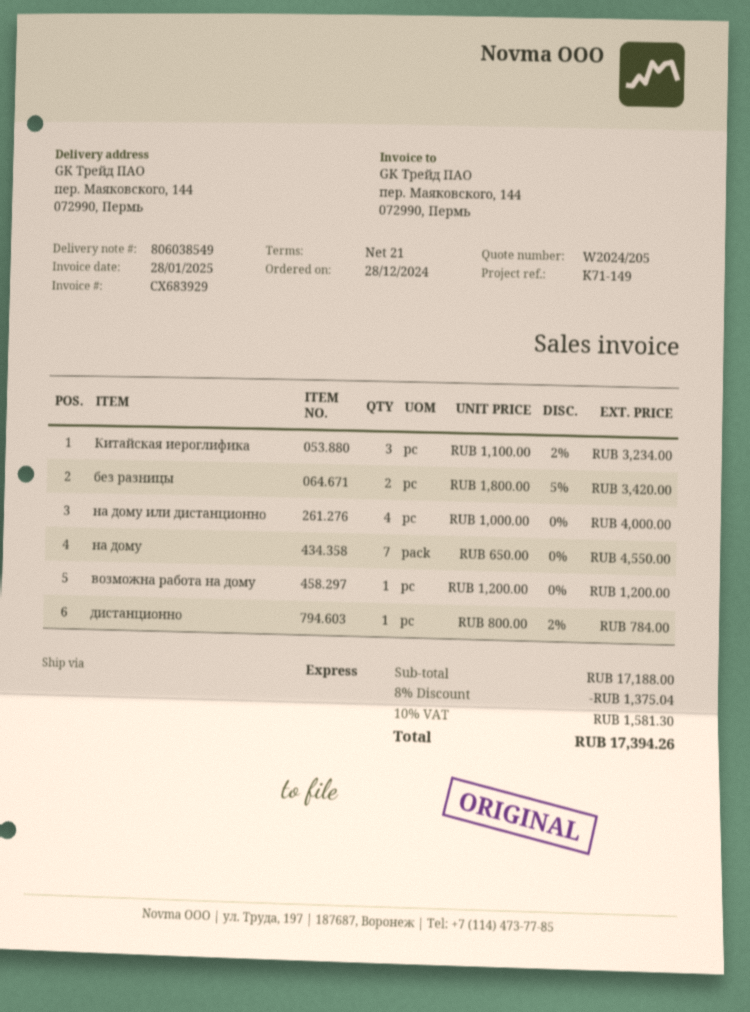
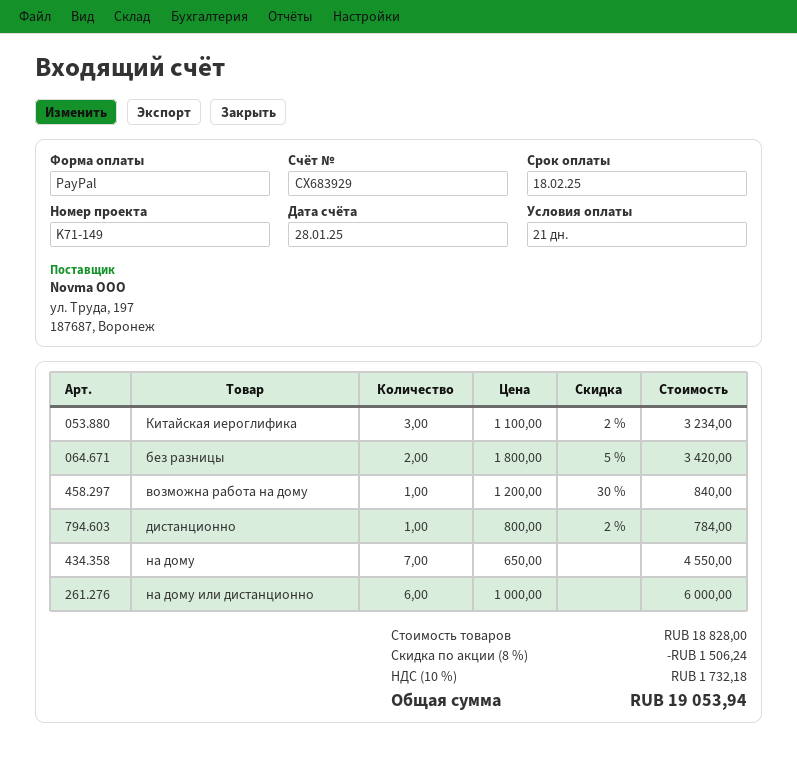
на дому или дистанционно: 4 x 1000.00 = 4000.00 -> 6 x 1000.00 = 6000.00
возможна работа на дому: 1 x 1200.00 = 1200.00 -> 1 x 1200.00 - 30% = 840.00
subtotal: 17188.00 -> 18828.00
discount: 8% = 1375.04 -> 8% = 1506.24
tax: 10% = 1581.30 -> 10% = 1732.18
total: 17394.26 -> 19053.94

